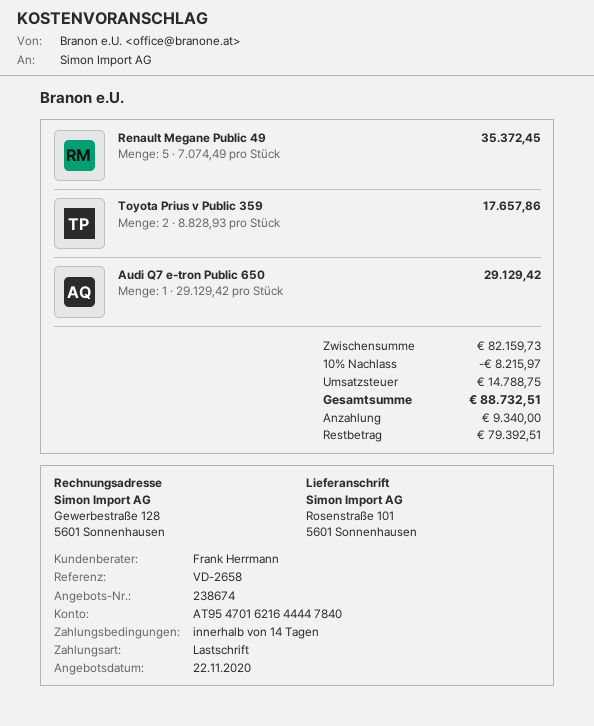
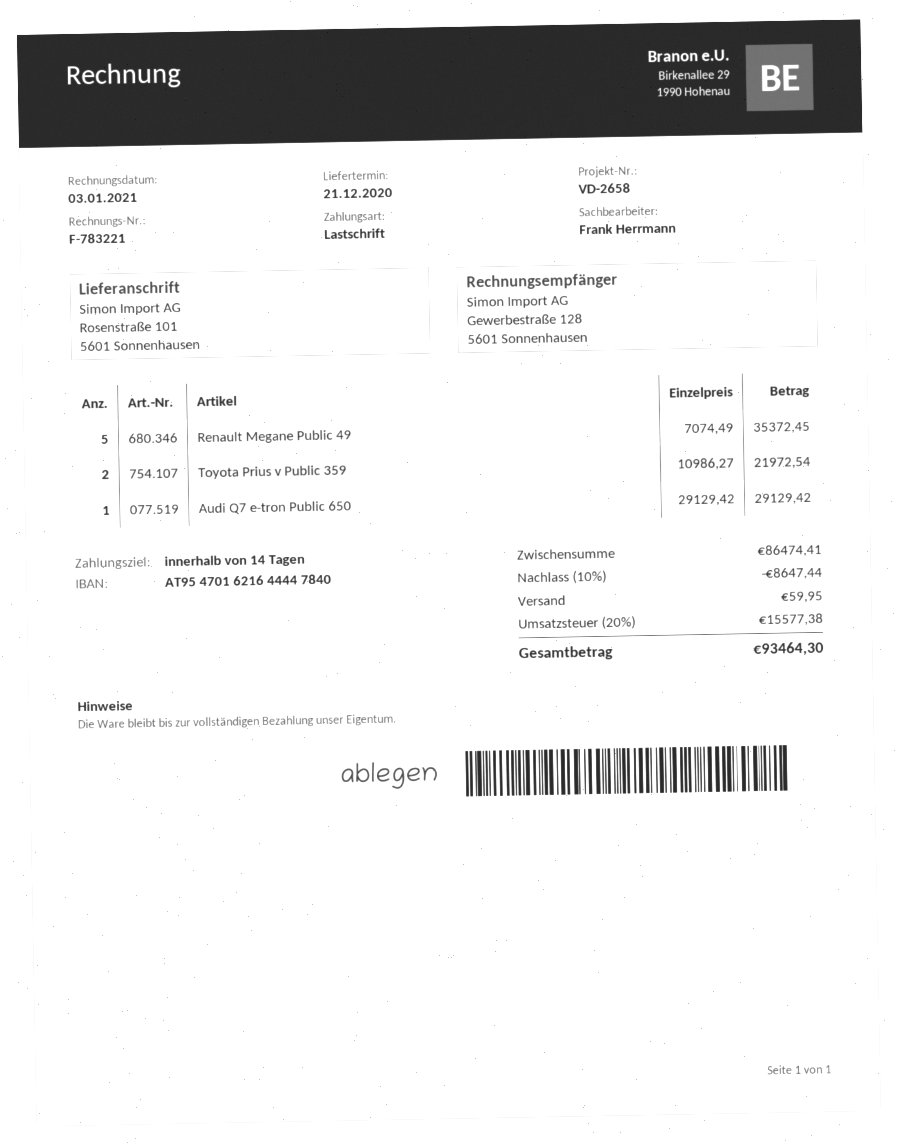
Toyota Prius v Public 359: 2 x 8828.93 = 17657.86 -> 2 x 10986.27 = 21972.54
subtotal: 82159.73 -> 86474.41
discount: 10% = 8215.97 -> 10% = 8647.44
shipping: none -> 59.95
tax: 14788.75 -> 15577.38
total: 88732.51 -> 93464.30

